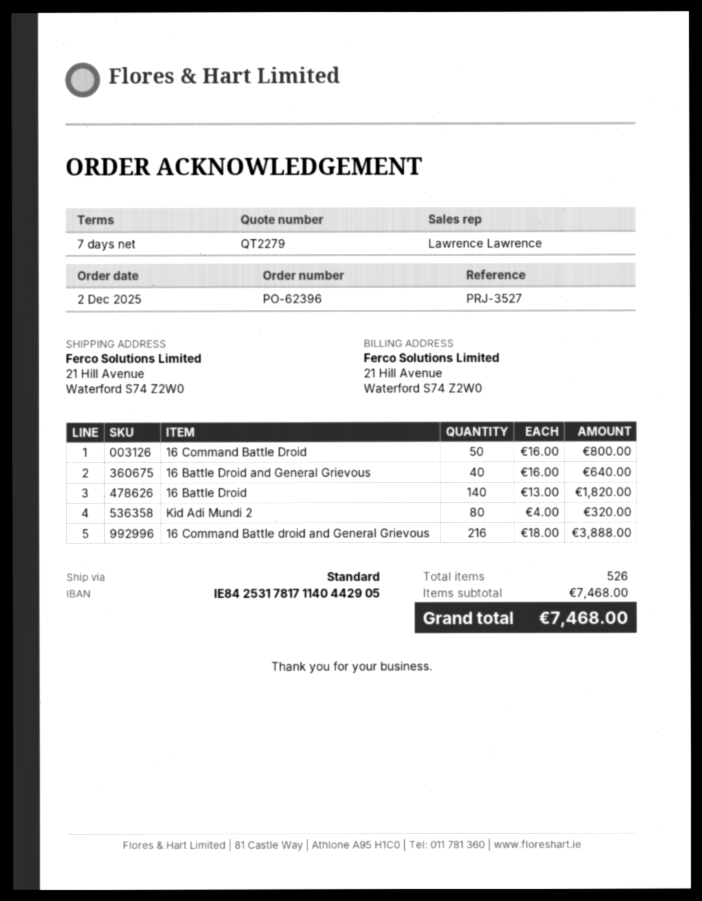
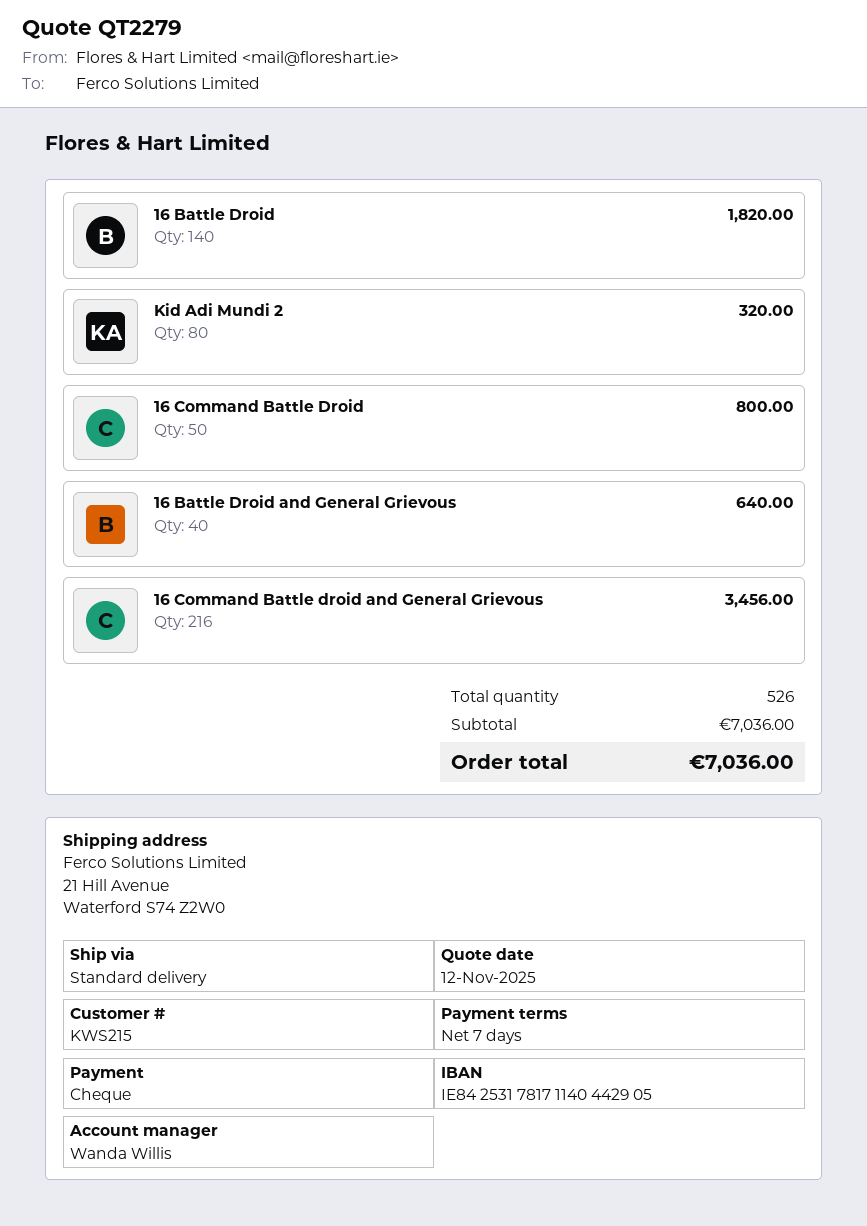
sales rep: Lawrence Lawrence -> Wanda Willis
16 Command Battle droid and General Grievous: 216 for 3888.00 -> 216 for 3456.00
subtotal: 7468.00 -> 7036.00
total: 7468.00 -> 7036.00

